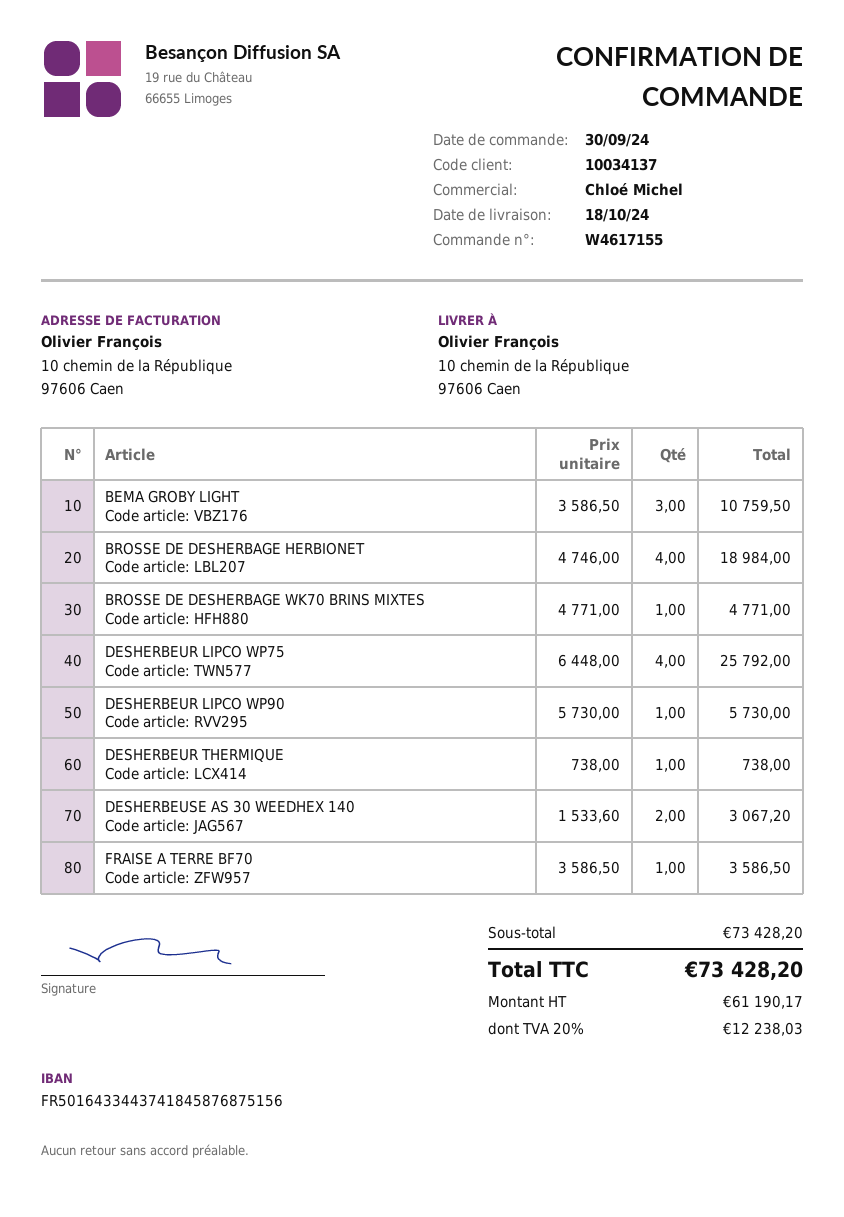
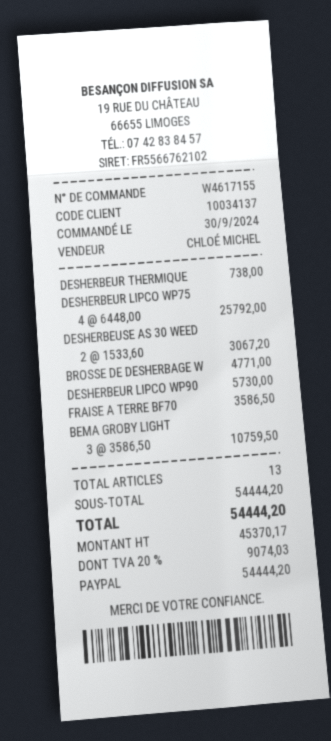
BROSSE DE DESHERBAGE HERBIONET: 4 x 4746.00 = 18984.00 -> none
subtotal: 73428.20 -> 54444.20
net: 61190.17 -> 45370.17
tax: 20% = 12238.03 -> 20% = 9074.03
total: 73428.20 -> 54444.20

